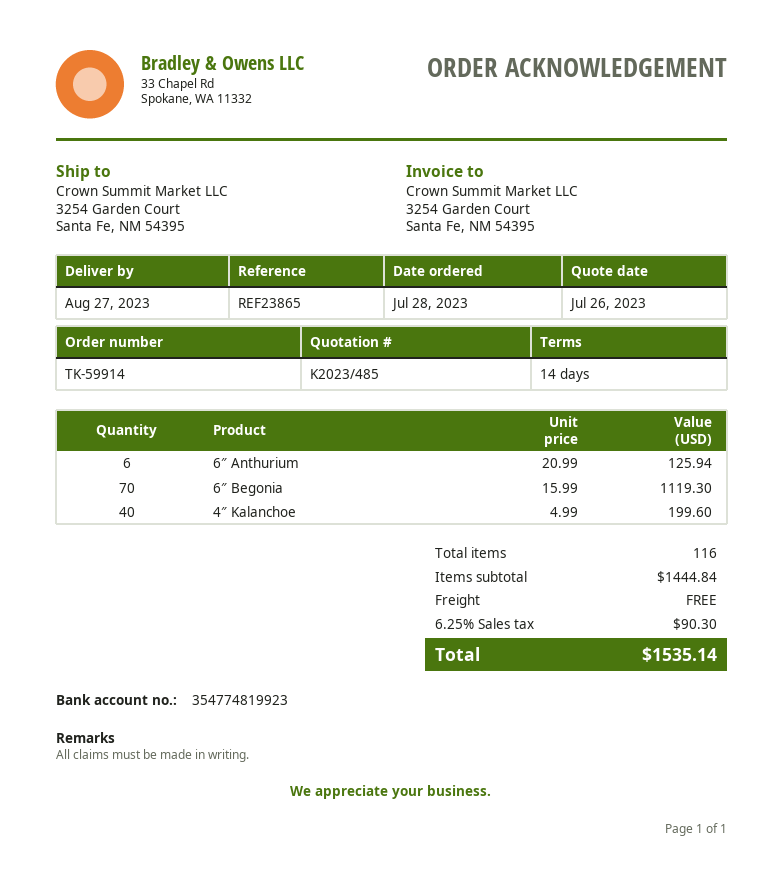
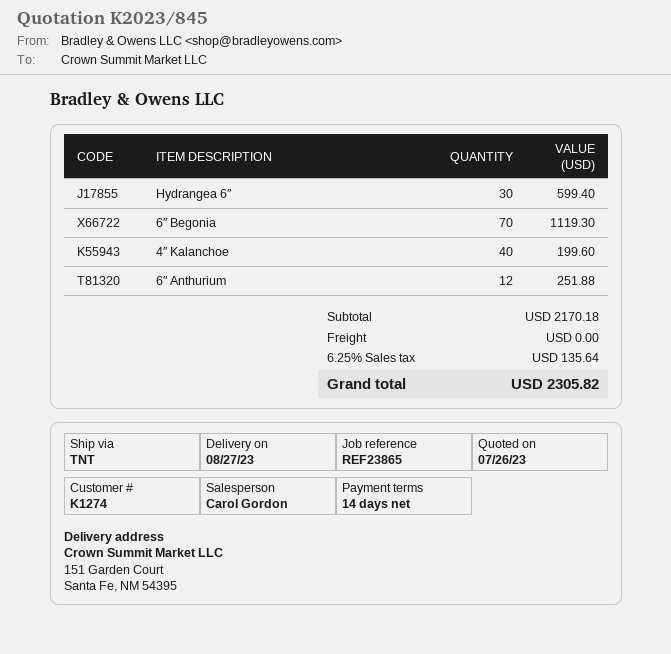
quote number: K2023/485 -> K2023/845
ship to: 3254 Garden Court, Santa Fe, NM 54395 -> 151 Garden Court, Santa Fe, NM 54395
6″ Anthurium: 6 for 125.94 -> 12 for 251.88
Hydrangea 6″: none -> 30 for 599.40
subtotal: 1444.84 -> 2170.18
tax: 6.25% = 90.30 -> 6.25% = 135.64
total: 1535.14 -> 2305.82

